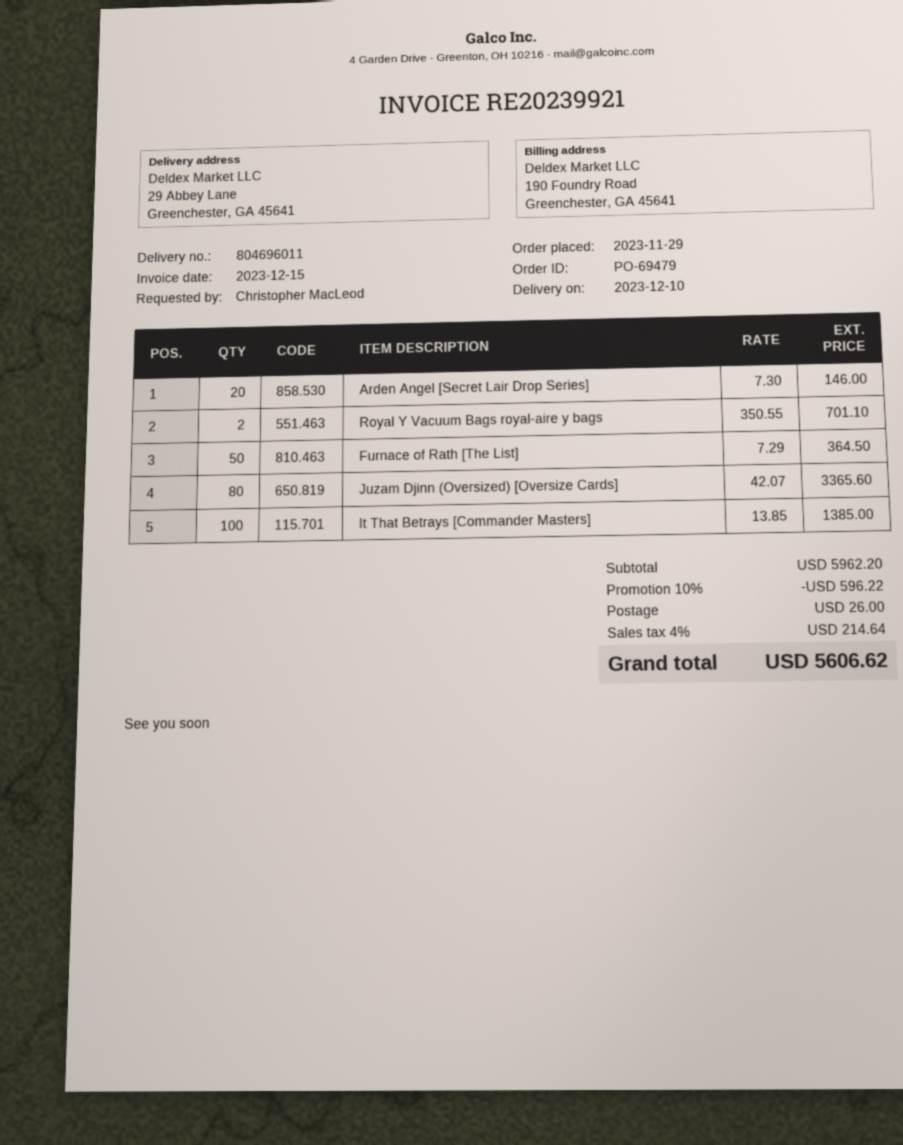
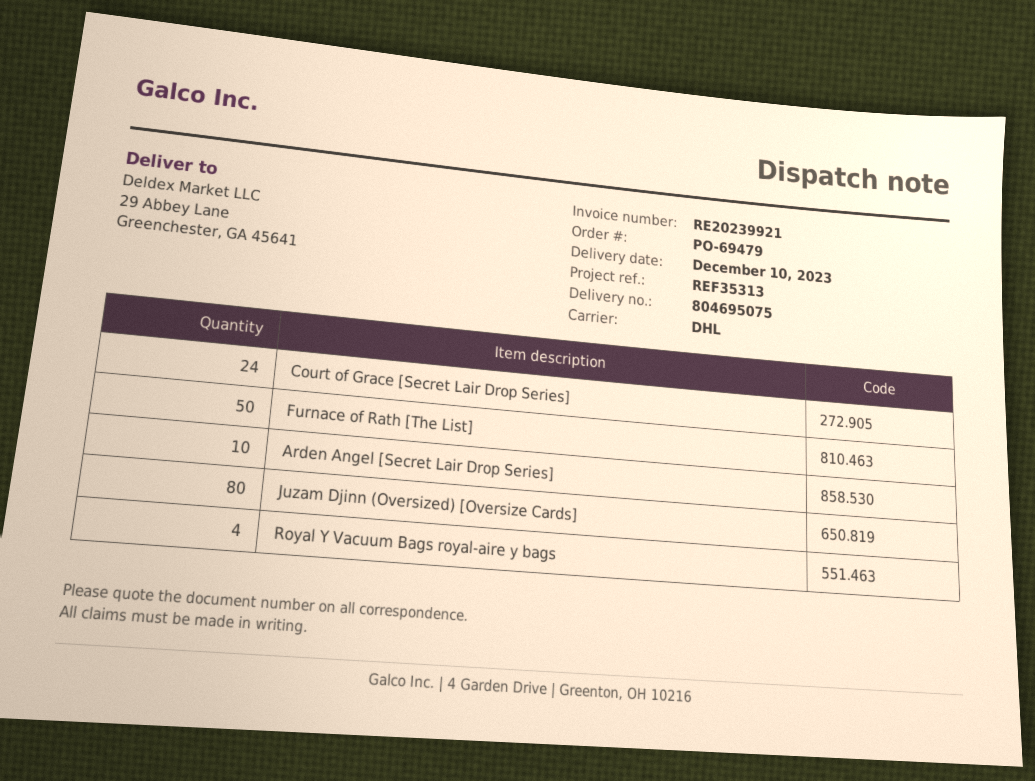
delivery note number: 804696011 -> 804695075
Arden Angel [Secret Lair Drop Series]: 20 -> 10
Royal Y Vacuum Bags royal-aire y bags: 2 -> 4
It That Betrays [Commander Masters]: 100 -> none
Court of Grace [Secret Lair Drop Series]: none -> 24

